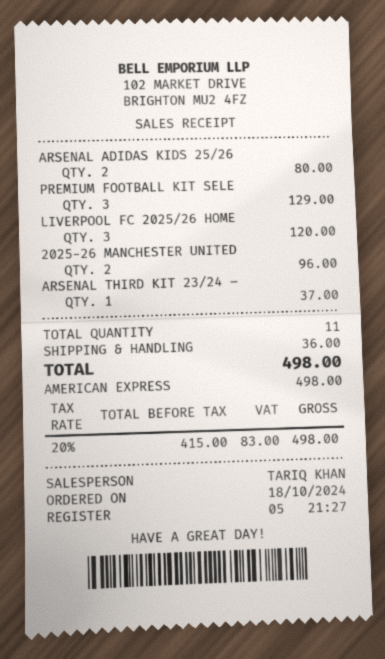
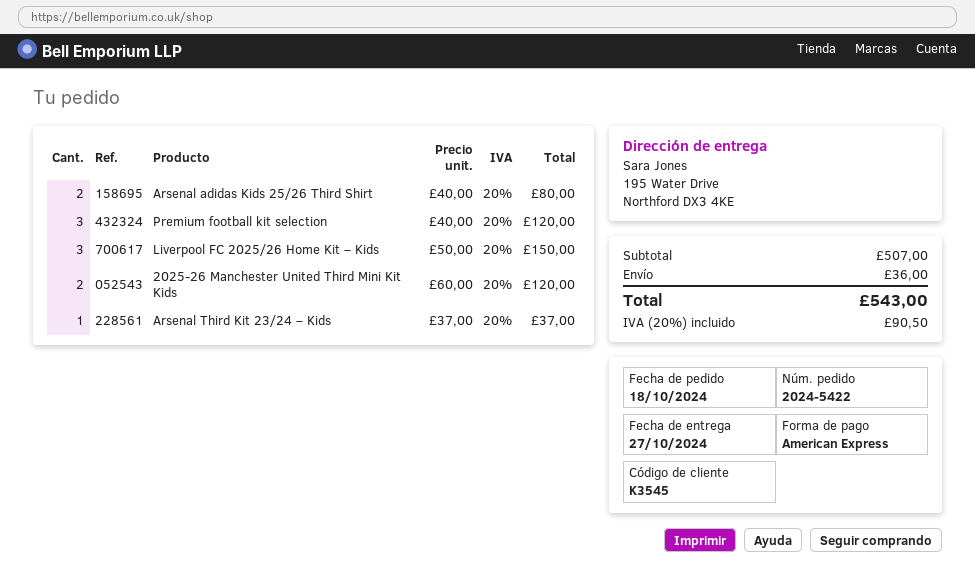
PREMIUM FOOTBALL KIT SELE: 3 for 129.00 -> 3 for 120.00
LIVERPOOL FC 2025/26 HOME: 3 for 120.00 -> 3 for 150.00
2025-26 MANCHESTER UNITED: 2 for 96.00 -> 2 for 120.00
tax: 20% = 83.00 -> 20% = 90.50
total: 498.00 -> 543.00

